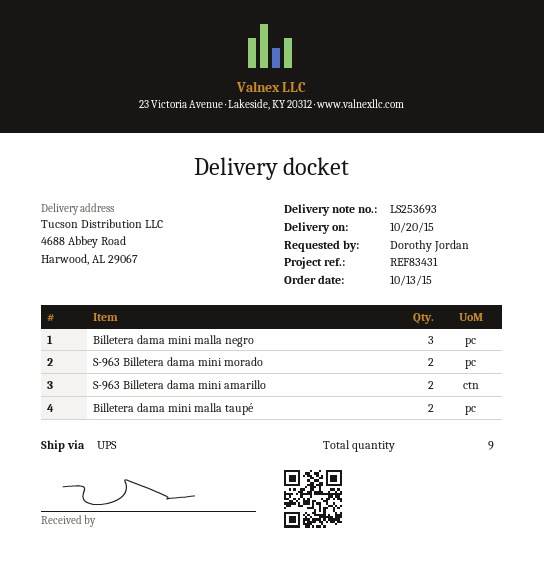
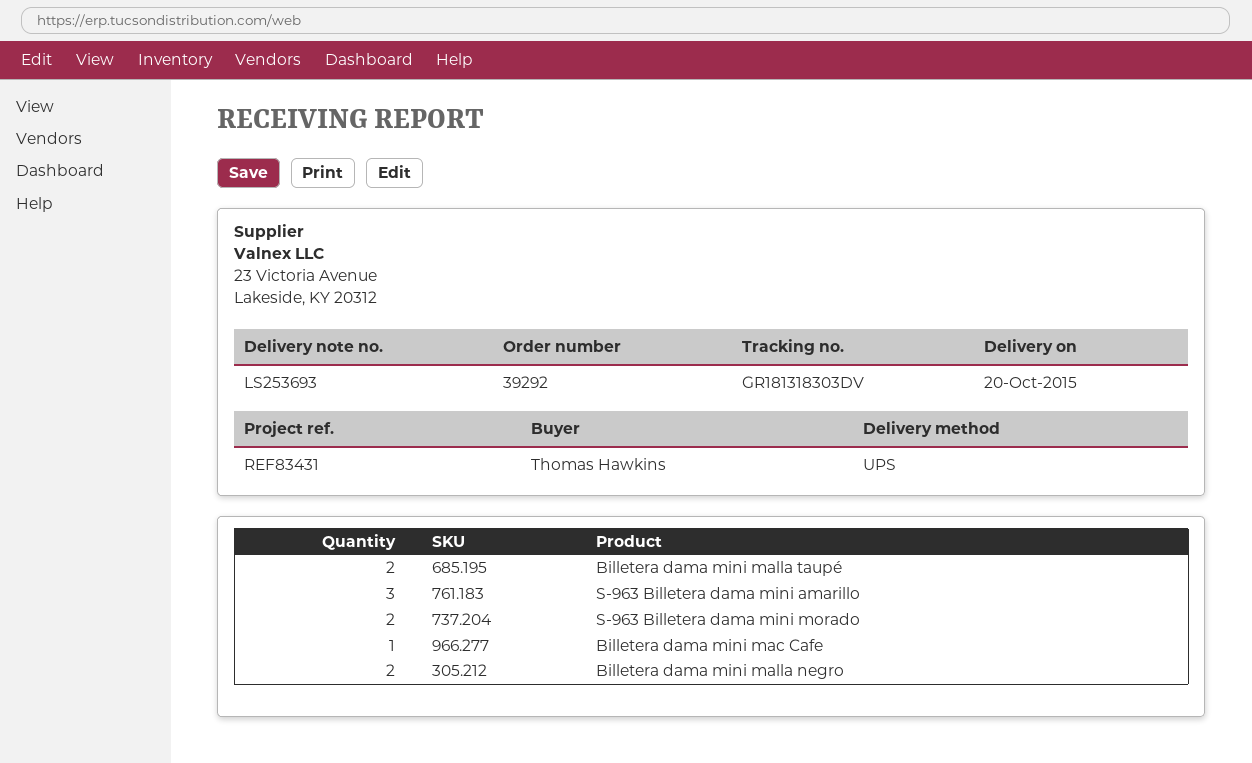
ordered by: Dorothy Jordan -> Thomas Hawkins
Billetera dama mini malla negro: 3 -> 2
S-963 Billetera dama mini amarillo: 2 -> 3
Billetera dama mini mac Cafe: none -> 1

